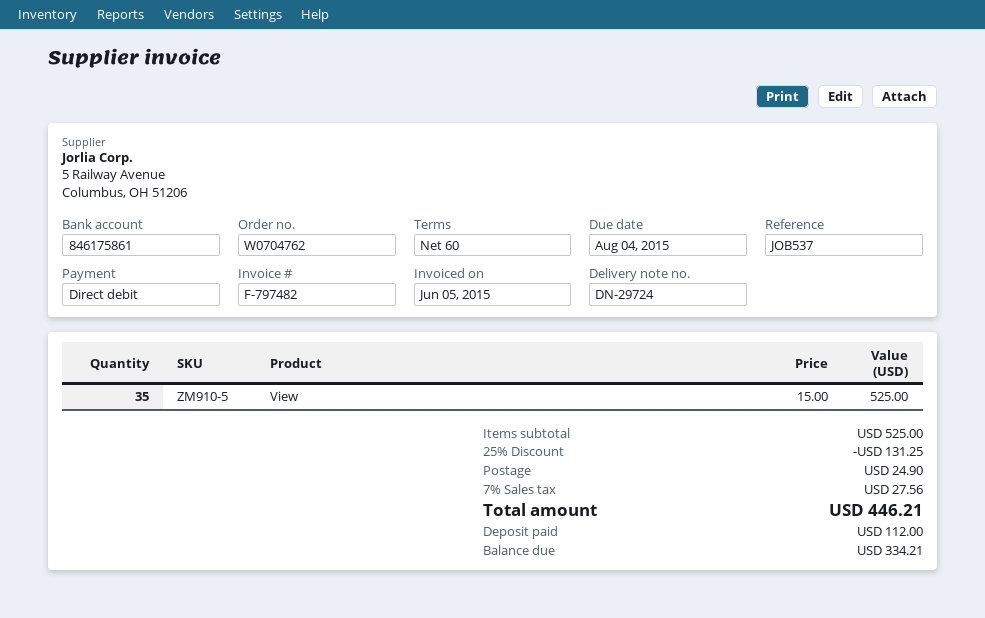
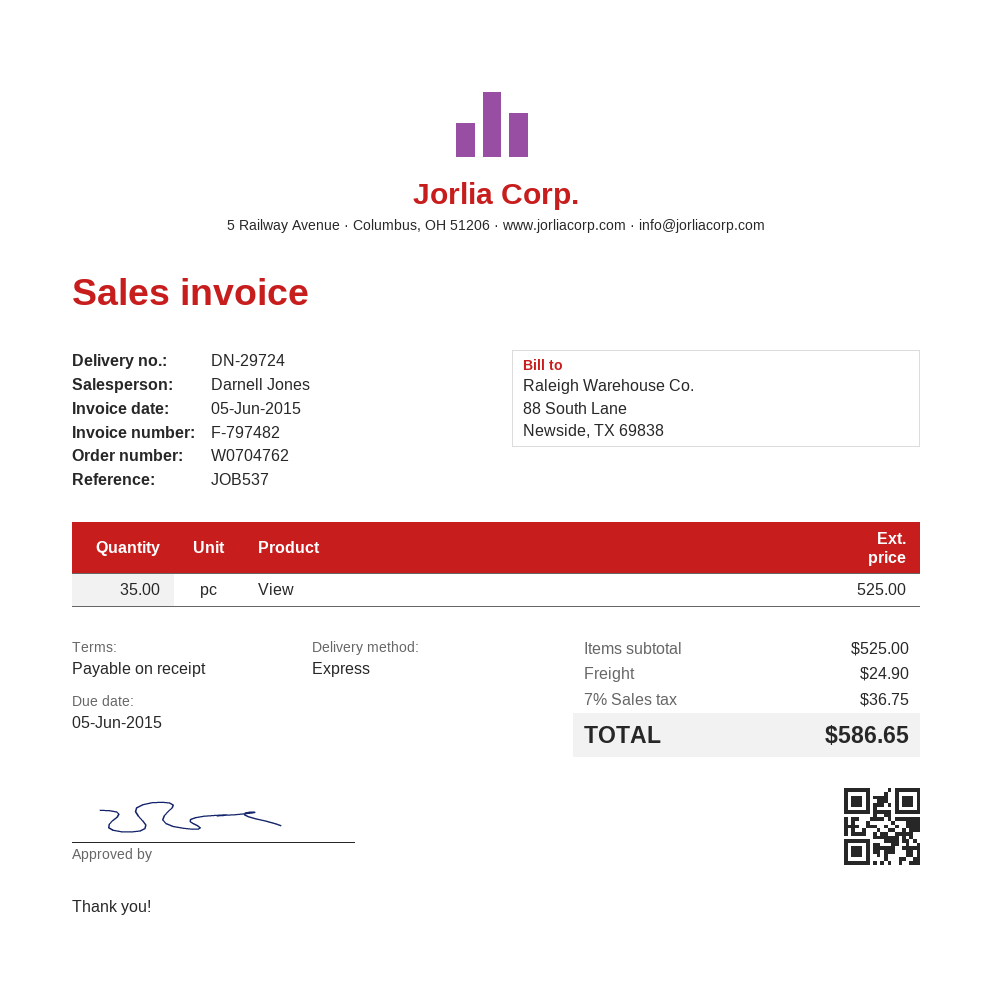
payment terms: 60 days -> on receipt
due date: 2015-08-04 -> 2015-06-05
discount: 25% = 131.25 -> none
tax: 7% = 27.56 -> 7% = 36.75
total: 446.21 -> 586.65

